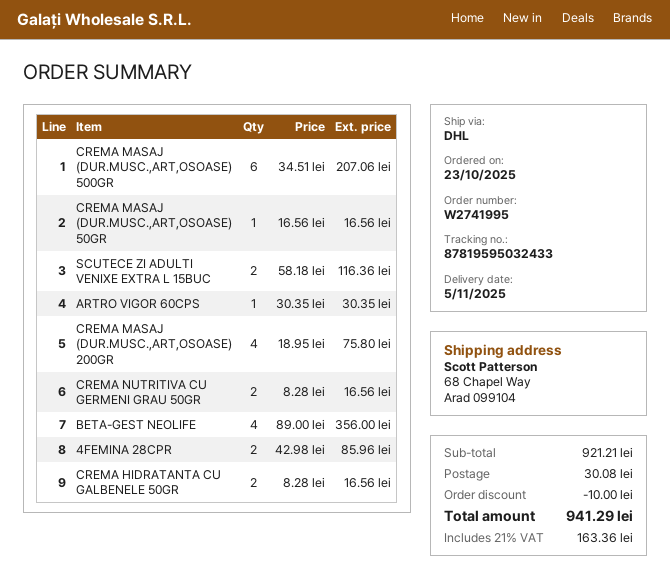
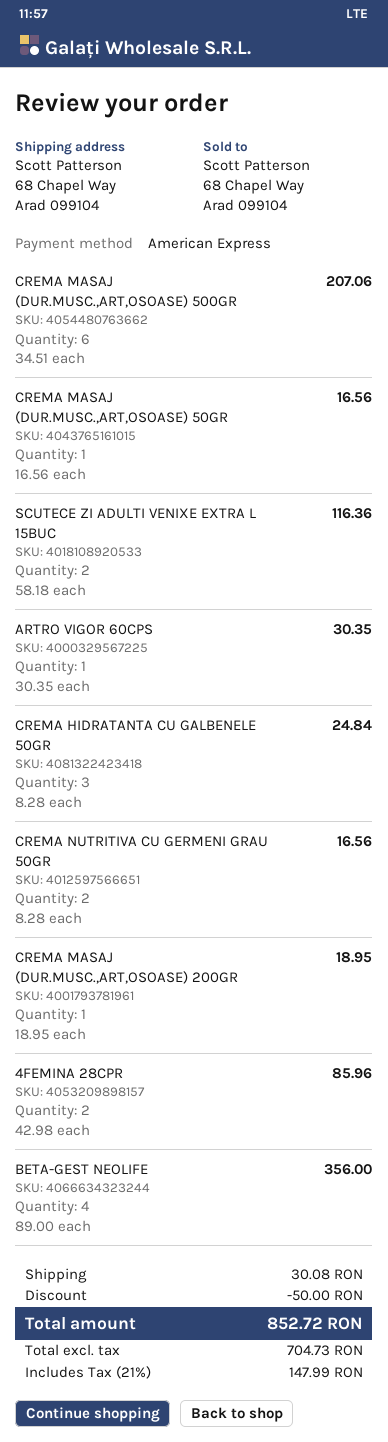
CREMA MASAJ (DUR.MUSC.,ART,OSOASE) 200GR: 4 x 18.95 = 75.80 -> 1 x 18.95 = 18.95
CREMA HIDRATANTA CU GALBENELE 50GR: 2 x 8.28 = 16.56 -> 3 x 8.28 = 24.84
discount: 10.00 -> 50.00
tax: 21% = 163.36 -> 21% = 147.99
total: 941.29 -> 852.72

